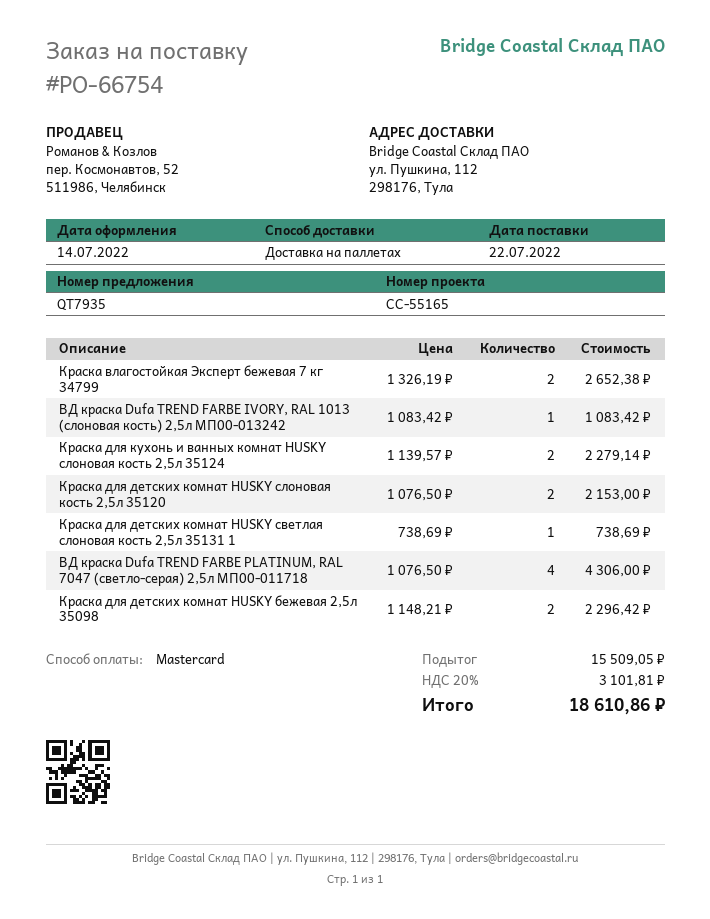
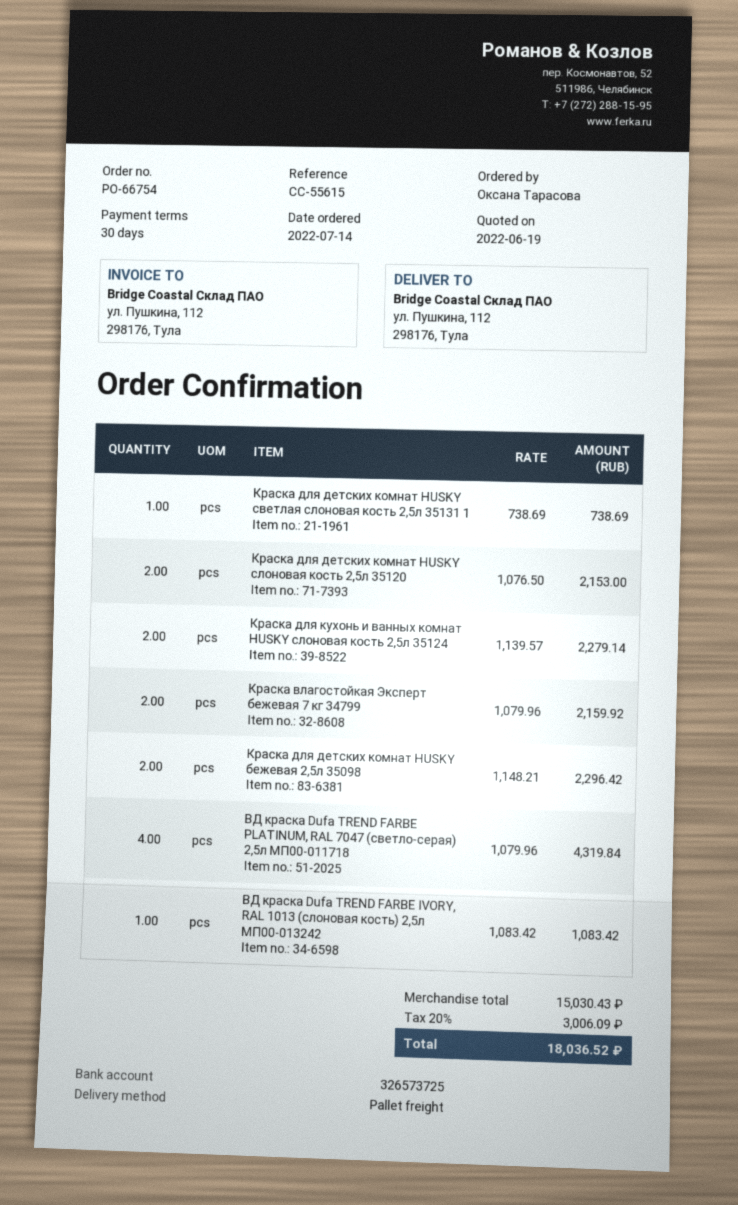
reference: CC-55165 -> CC-55615
Краска влагостойкая Эксперт бежевая 7 кг 34799: 2 x 1326.19 = 2652.38 -> 2 x 1079.96 = 2159.92
ВД краска Dufa TREND FARBE PLATINUM, RAL 7047 (светло-серая) 2,5л МП00-011718: 4 x 1076.50 = 4306.00 -> 4 x 1079.96 = 4319.84
subtotal: 15509.05 -> 15030.43
tax: 20% = 3101.81 -> 20% = 3006.09
total: 18610.86 -> 18036.52

